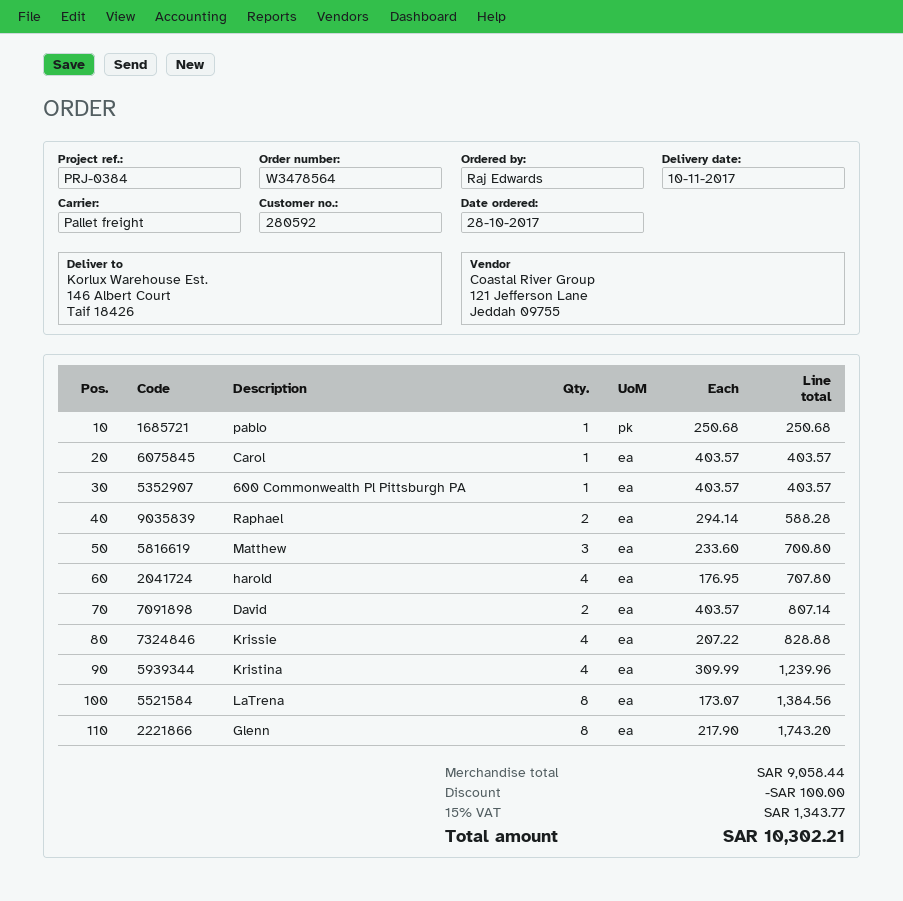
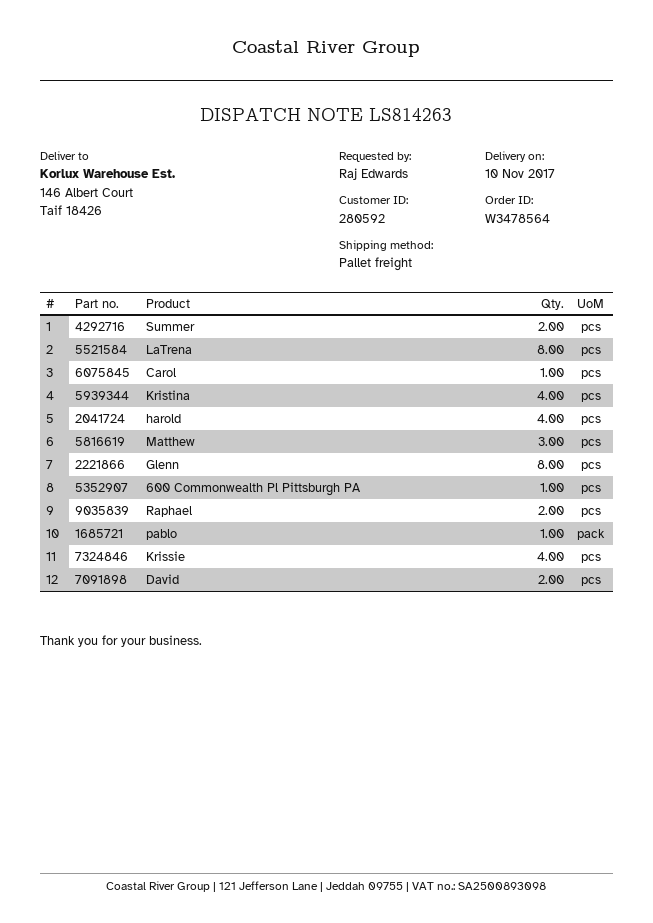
Summer: none -> 2

